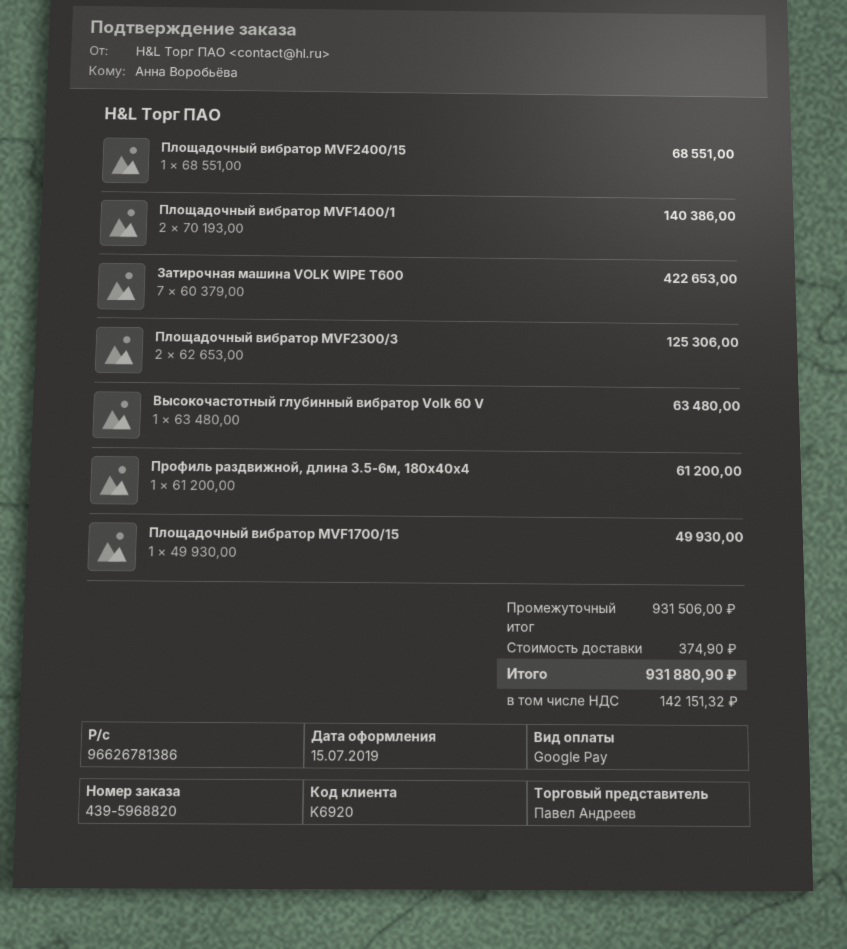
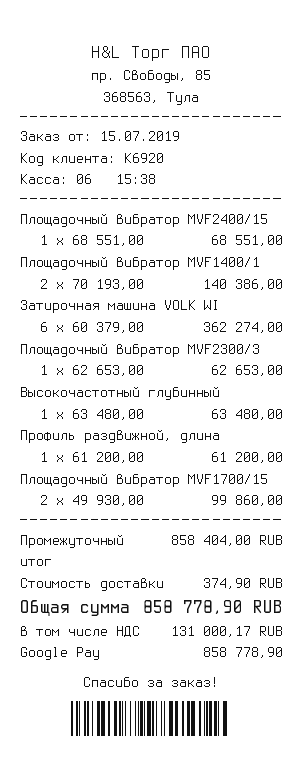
Затирочная машина VOLK WIPE T600: 7 x 60379.00 = 422653.00 -> 6 x 60379.00 = 362274.00
Площадочный вибратор MVF2300/3: 2 x 62653.00 = 125306.00 -> 1 x 62653.00 = 62653.00
Площадочный вибратор MVF1700/15: 1 x 49930.00 = 49930.00 -> 2 x 49930.00 = 99860.00
subtotal: 931506.00 -> 858404.00
tax: 142151.32 -> 131000.17
total: 931880.90 -> 858778.90

